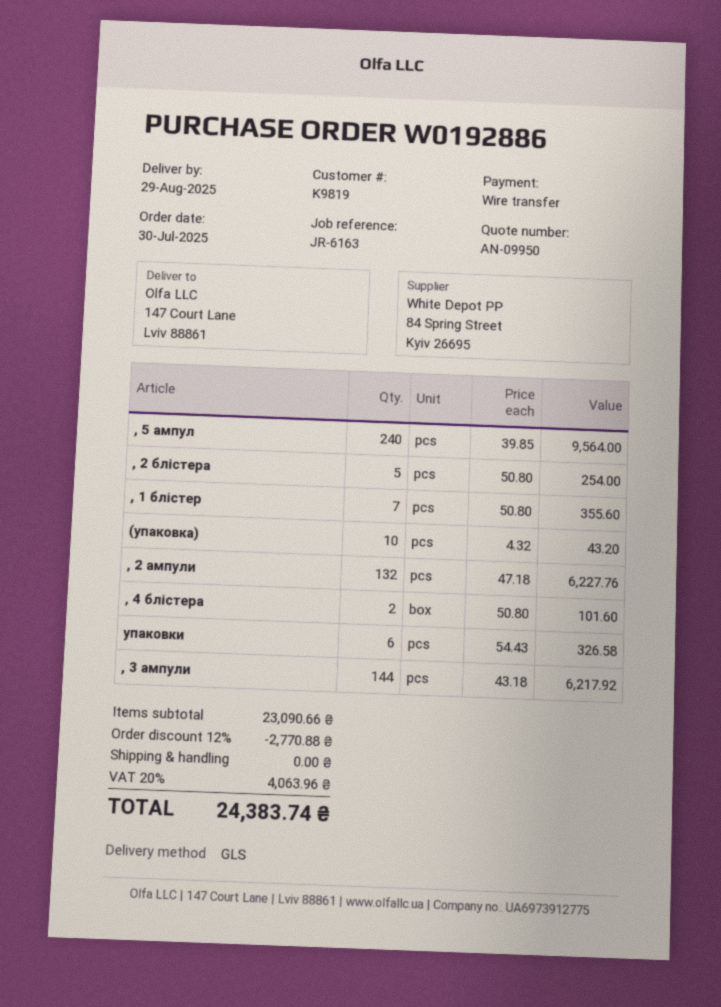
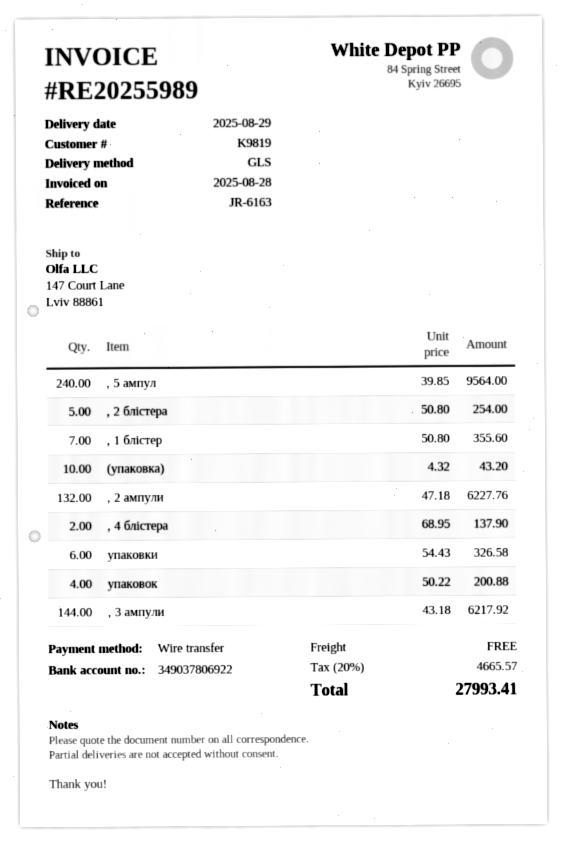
, 4 блістера: 2 x 50.80 = 101.60 -> 2 x 68.95 = 137.90
упаковок: none -> 4 x 50.22 = 200.88
discount: 12% = 2770.88 -> none
tax: 20% = 4063.96 -> 20% = 4665.57
total: 24383.74 -> 27993.41

